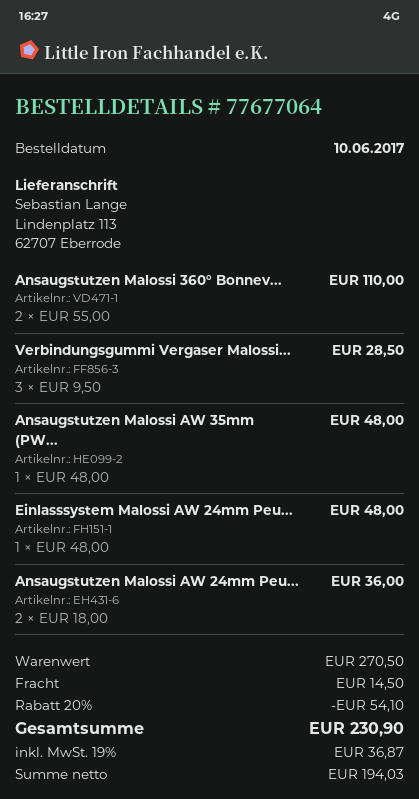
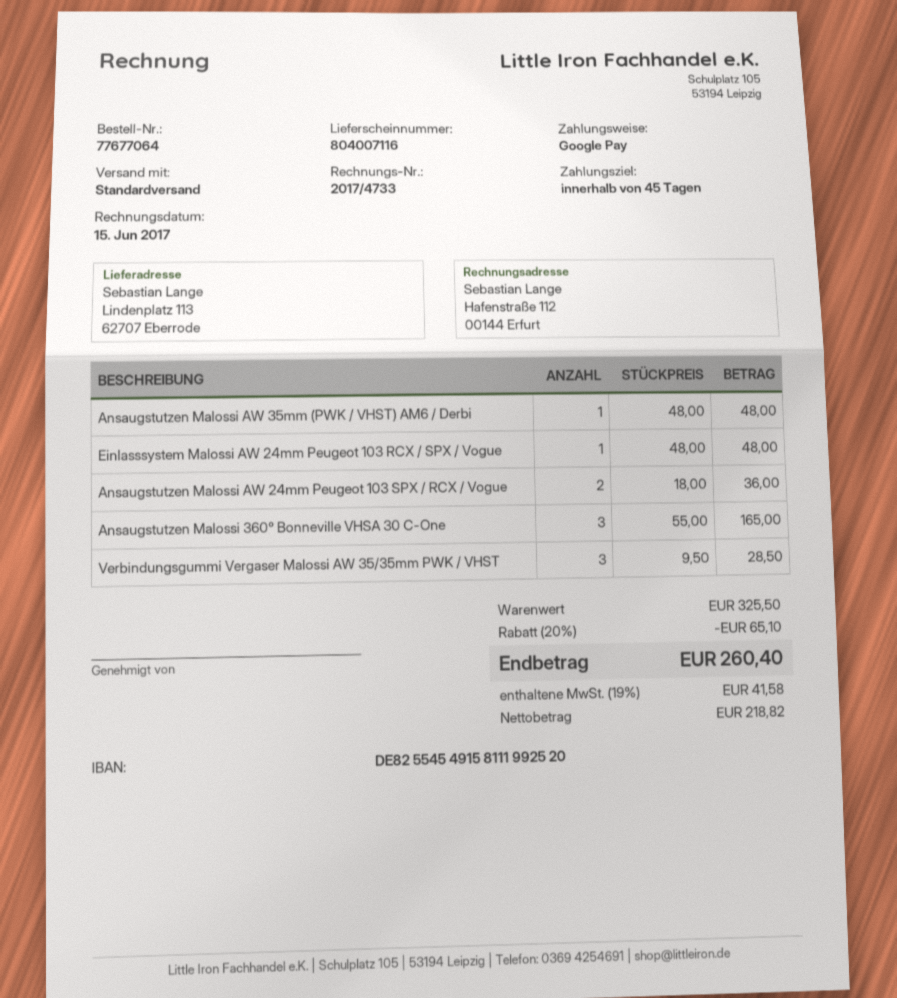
Ansaugstutzen Malossi 360° Bonnev...: 2 x 55.00 = 110.00 -> 3 x 55.00 = 165.00
subtotal: 270.50 -> 325.50
discount: 20% = 54.10 -> 20% = 65.10
shipping: 14.50 -> none
net: 194.03 -> 218.82
tax: 19% = 36.87 -> 19% = 41.58
total: 230.90 -> 260.40

